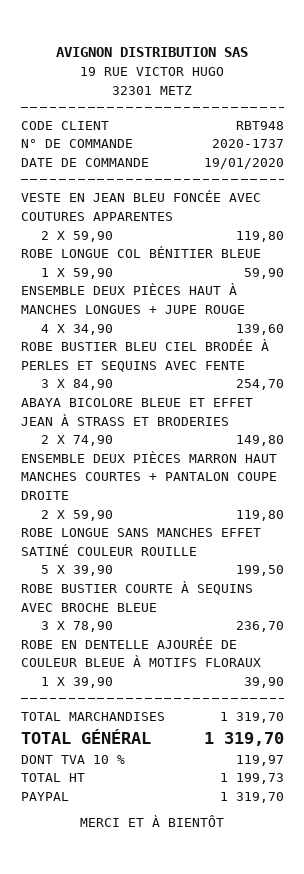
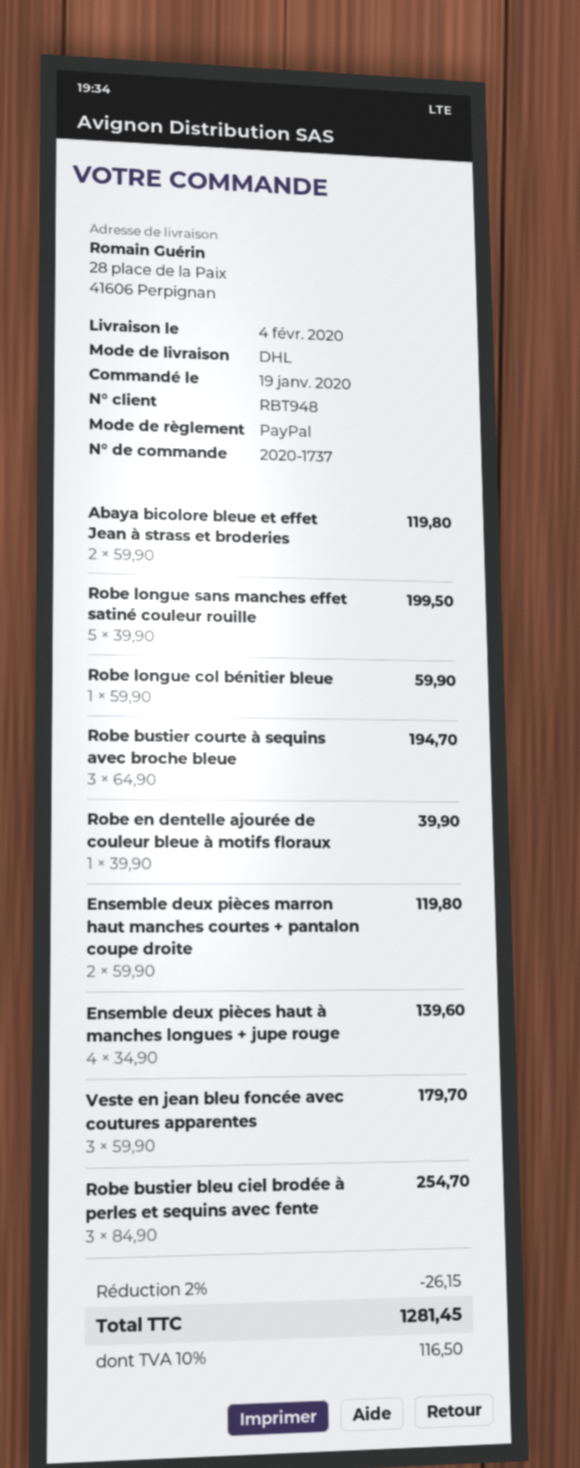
VESTE EN JEAN BLEU FONCÉE AVEC COUTURES APPARENTES: 2 x 59.90 = 119.80 -> 3 x 59.90 = 179.70
ABAYA BICOLORE BLEUE ET EFFET JEAN À STRASS ET BRODERIES: 2 x 74.90 = 149.80 -> 2 x 59.90 = 119.80
ROBE BUSTIER COURTE À SEQUINS AVEC BROCHE BLEUE: 3 x 78.90 = 236.70 -> 3 x 64.90 = 194.70
discount: none -> 2% = 26.15
tax: 10% = 119.97 -> 10% = 116.50
total: 1319.70 -> 1281.45

